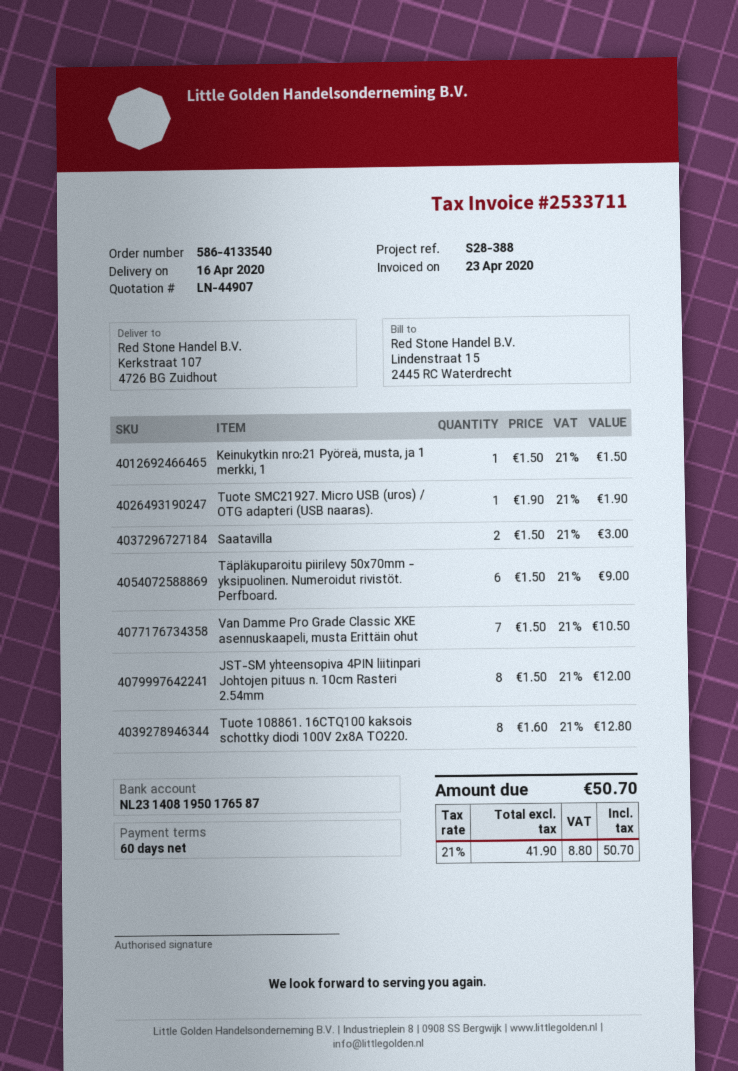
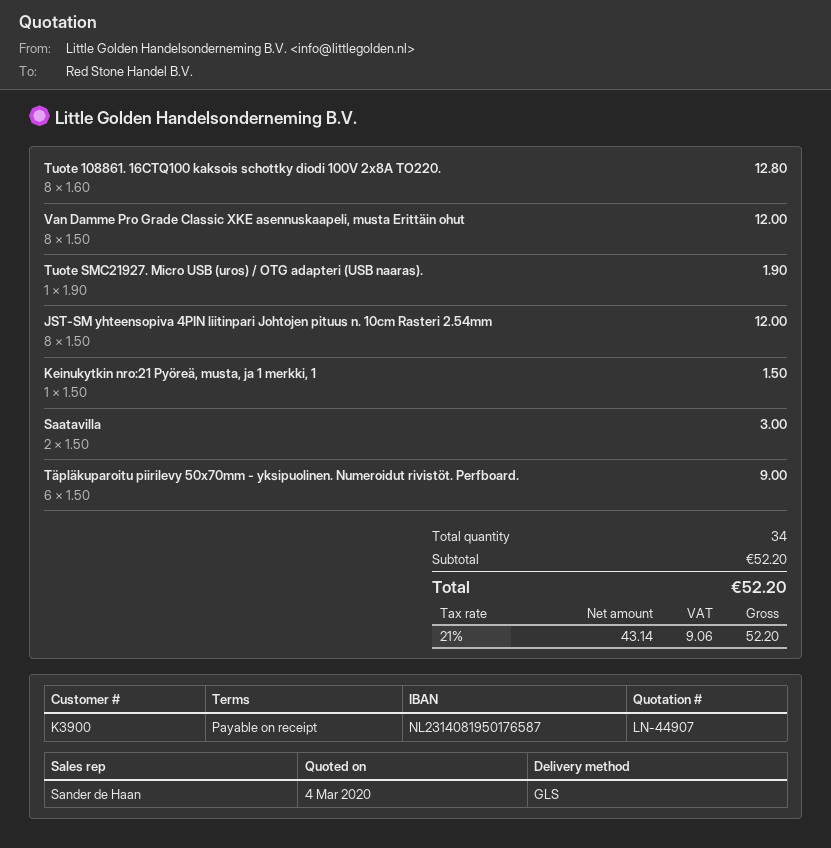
payment terms: 60 days -> on receipt
Van Damme Pro Grade Classic XKE asennuskaapeli, musta Erittäin ohut: 7 x 1.50 = 10.50 -> 8 x 1.50 = 12.00
net: 41.90 -> 43.14
tax: 21% = 8.80 -> 21% = 9.06
total: 50.70 -> 52.20

